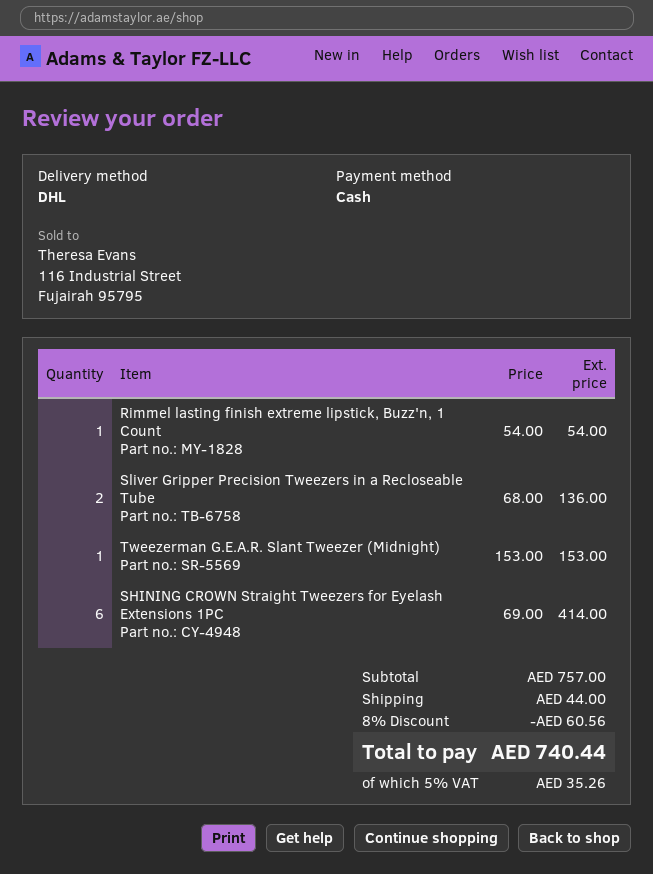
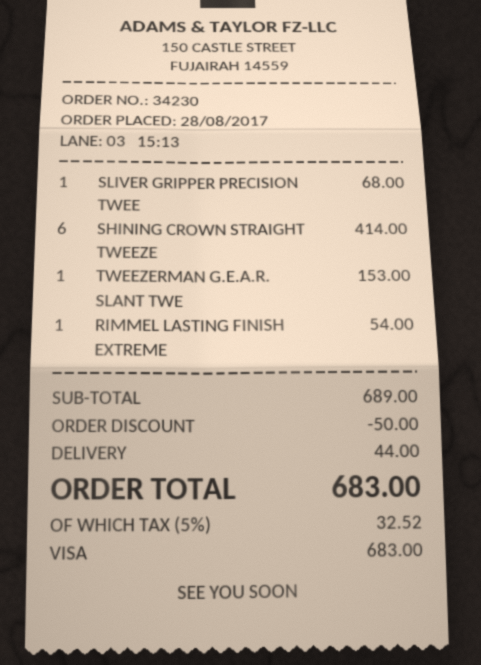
payment method: cash -> Visa
Sliver Gripper Precision Tweezers in a Recloseable Tube: 2 for 136.00 -> 1 for 68.00
subtotal: 757.00 -> 689.00
discount: 60.56 -> 50.00
tax: 5% = 35.26 -> 5% = 32.52
total: 740.44 -> 683.00

